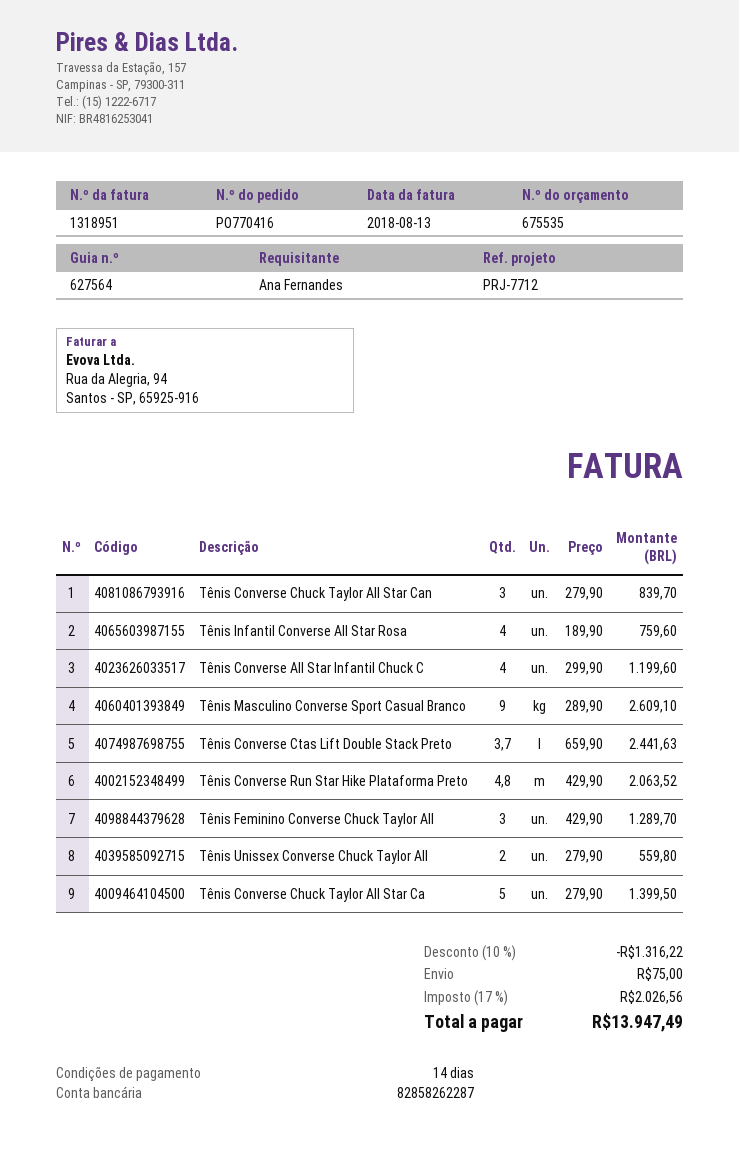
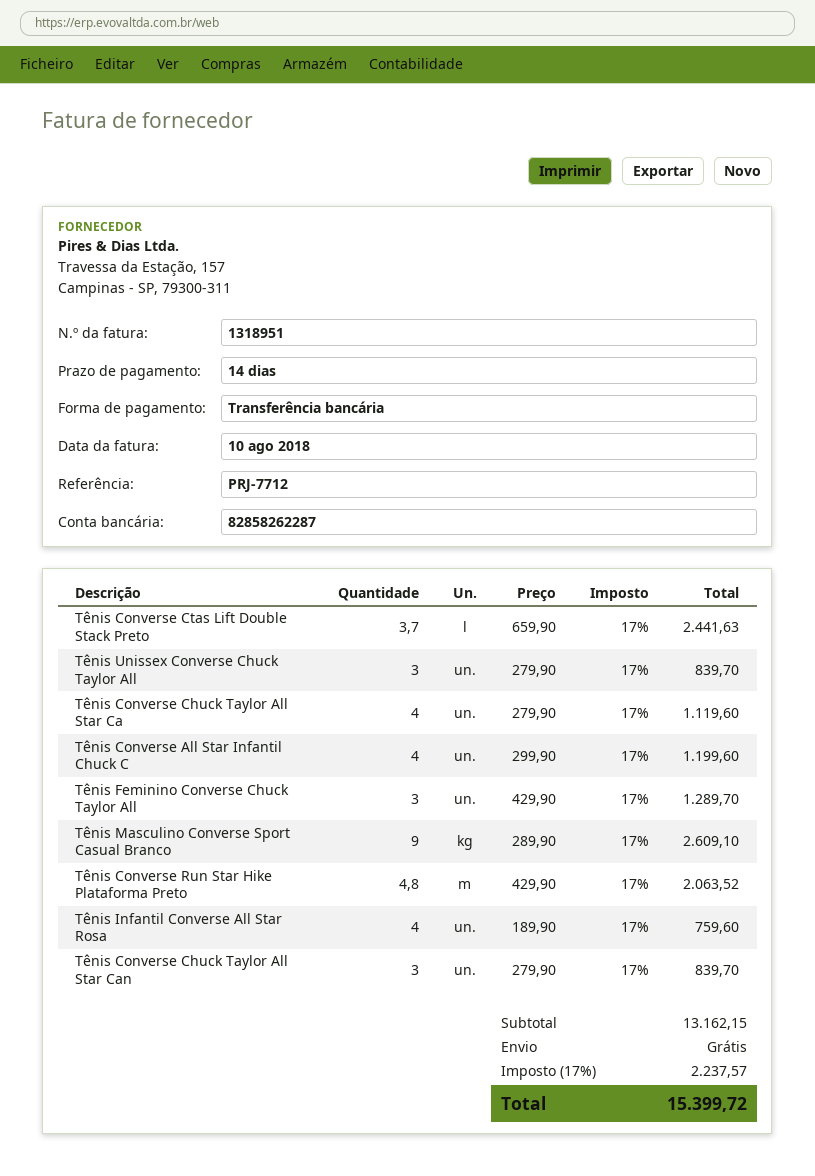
invoice date: 2018-08-13 -> 2018-08-10
Tênis Unissex Converse Chuck Taylor All: 2 x 279.90 = 559.80 -> 3 x 279.90 = 839.70
Tênis Converse Chuck Taylor All Star Ca: 5 x 279.90 = 1399.50 -> 4 x 279.90 = 1119.60
discount: 10% = 1316.22 -> none
shipping: 75.00 -> 0.00
tax: 17% = 2026.56 -> 17% = 2237.57
total: 13947.49 -> 15399.72

